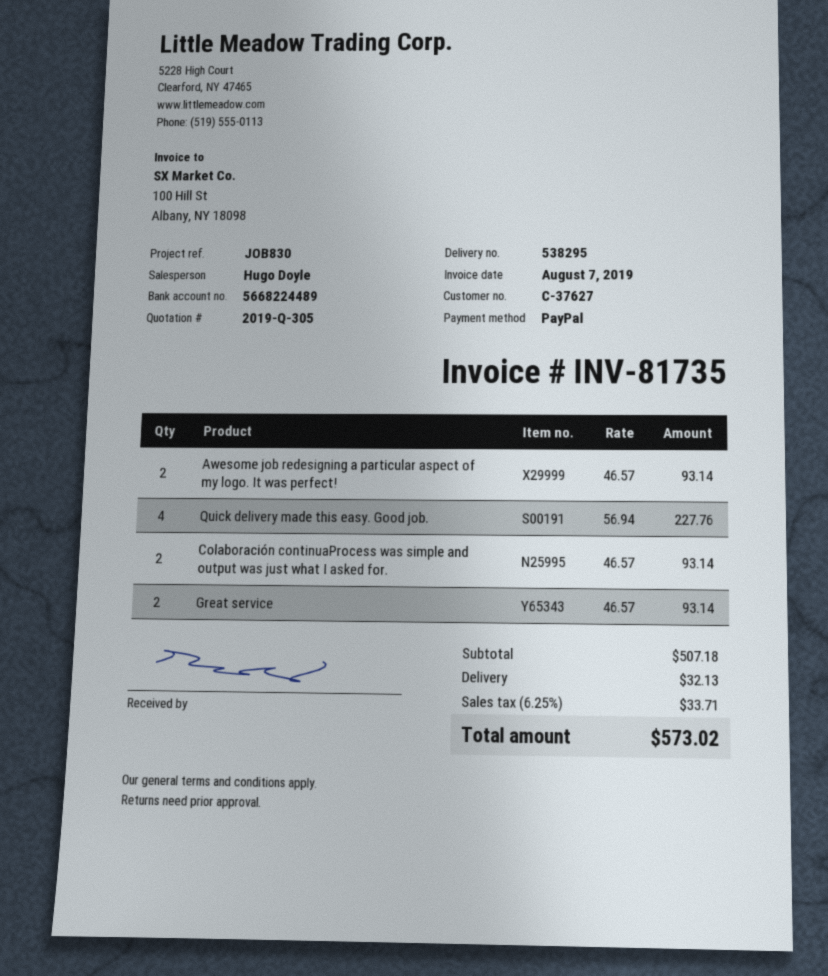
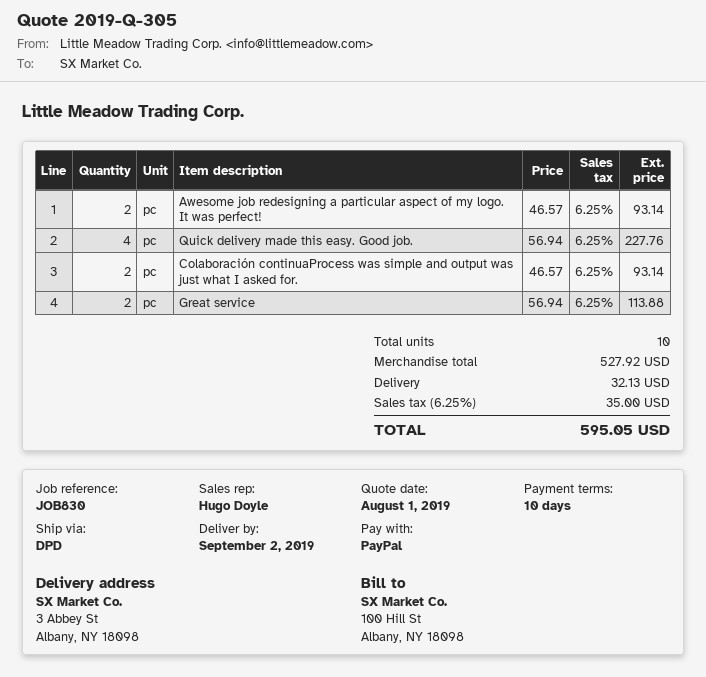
Great service: 2 x 46.57 = 93.14 -> 2 x 56.94 = 113.88
subtotal: 507.18 -> 527.92
tax: 6.25% = 33.71 -> 6.25% = 35.00
total: 573.02 -> 595.05

